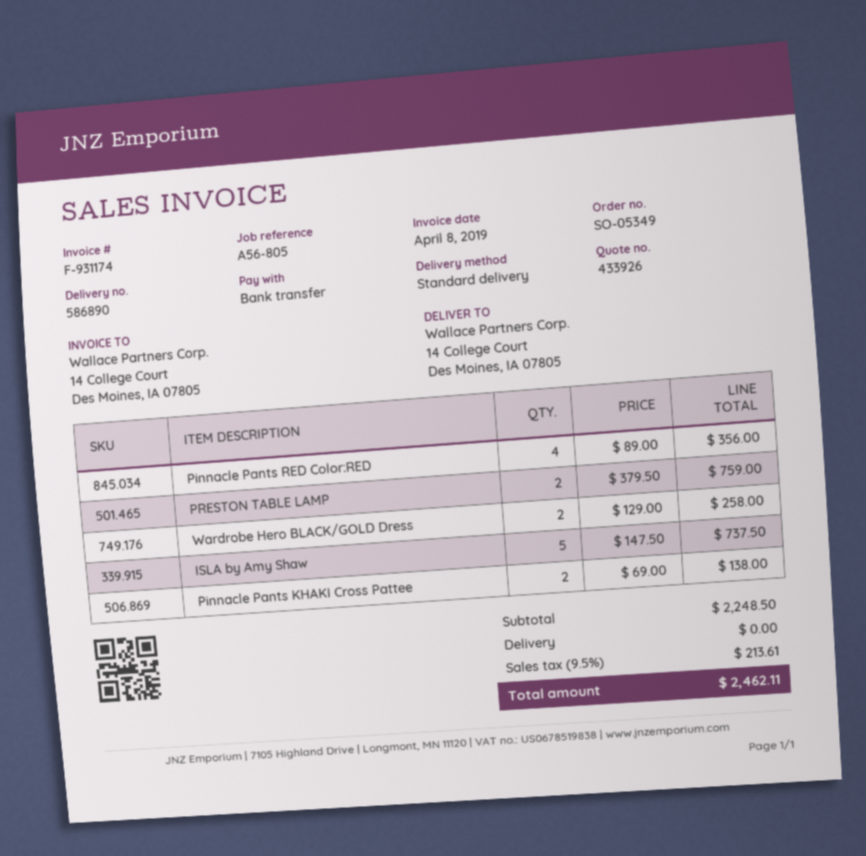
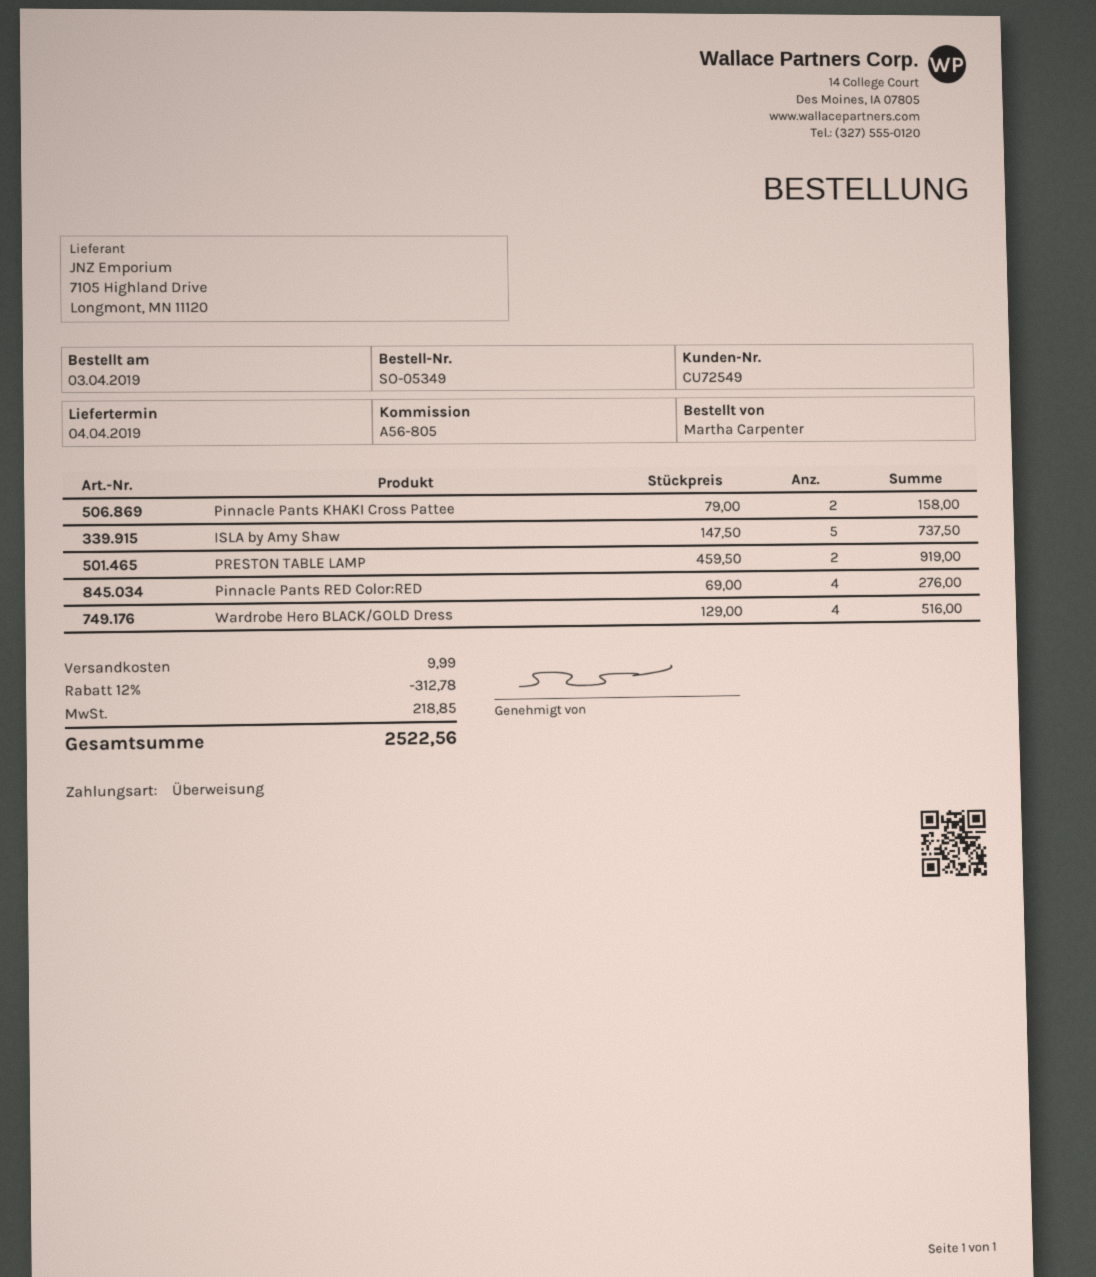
Pinnacle Pants RED Color:RED: 4 x 89.00 = 356.00 -> 4 x 69.00 = 276.00
PRESTON TABLE LAMP: 2 x 379.50 = 759.00 -> 2 x 459.50 = 919.00
Wardrobe Hero BLACK/GOLD Dress: 2 x 129.00 = 258.00 -> 4 x 129.00 = 516.00
Pinnacle Pants KHAKI Cross Pattee: 2 x 69.00 = 138.00 -> 2 x 79.00 = 158.00
discount: none -> 12% = 312.78
shipping: 0.00 -> 9.99
tax: 213.61 -> 218.85
total: 2462.11 -> 2522.56

